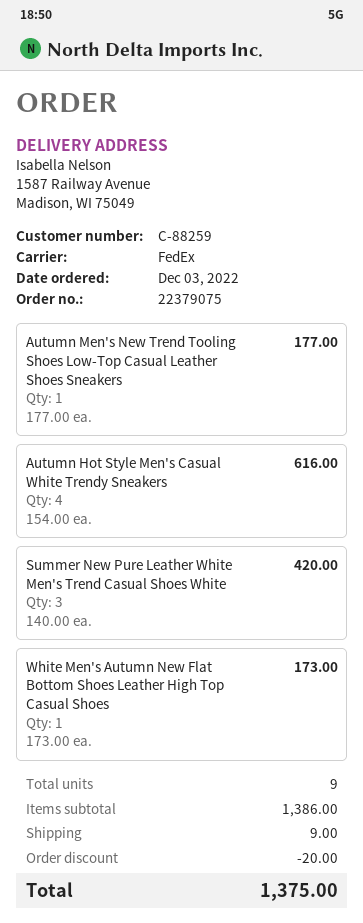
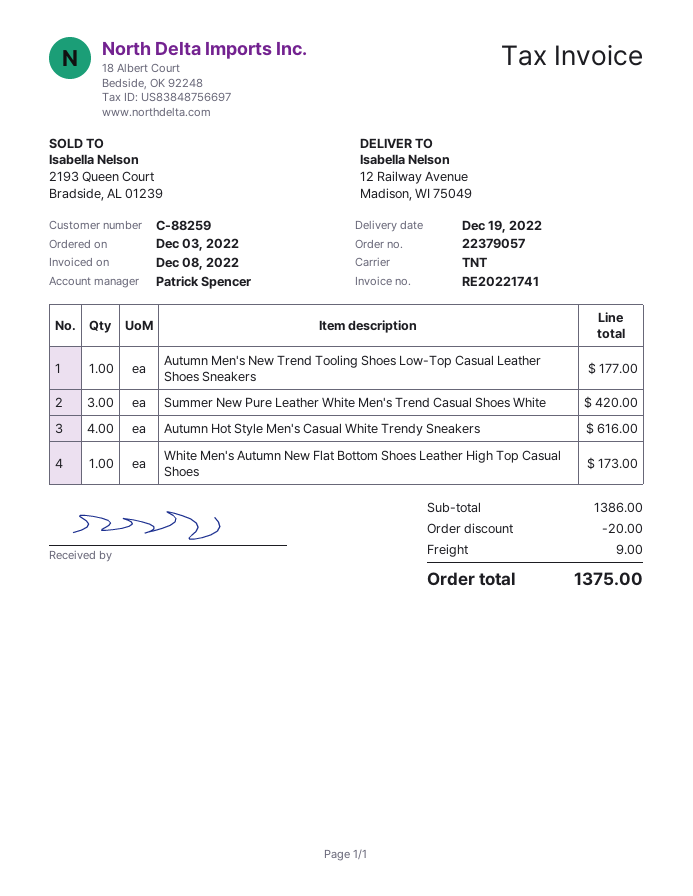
order number: 22379075 -> 22379057
shipping method: FedEx -> TNT
ship to: 1587 Railway Avenue, Madison, WI 75049 -> 12 Railway Avenue, Madison, WI 75049

